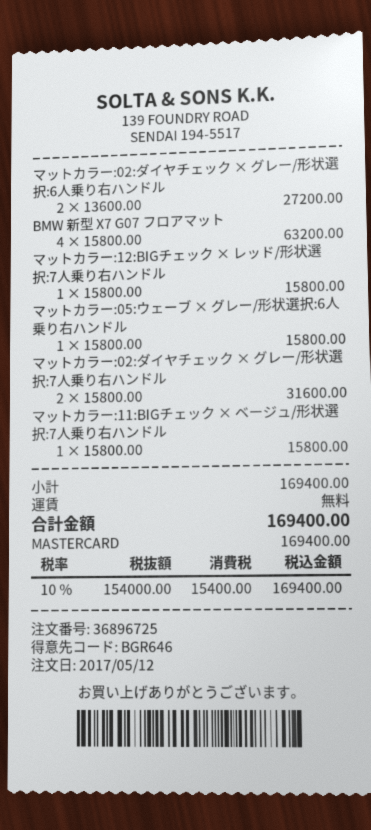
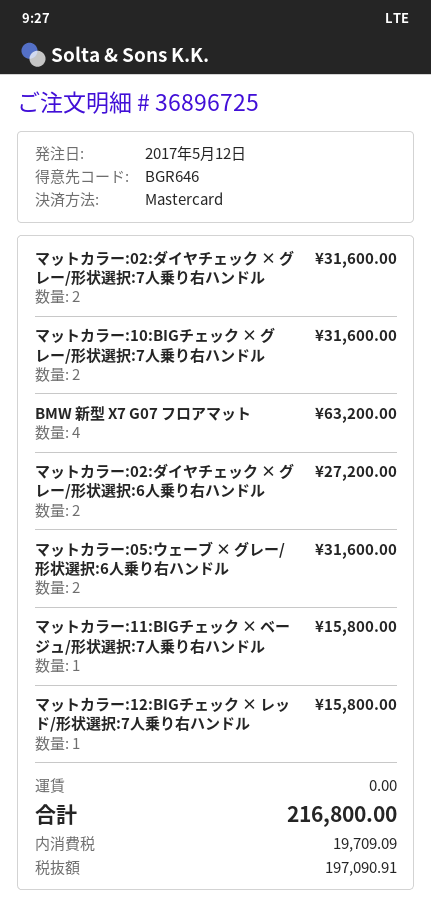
マットカラー:05:ウェーブ × グレー/形状選択:6人乗り右ハンドル: 1 for 15800.00 -> 2 for 31600.00
マットカラー:10:BIGチェック × グレー/形状選択:7人乗り右ハンドル: none -> 2 for 31600.00
net: 154000.00 -> 197090.91
tax: 15400.00 -> 19709.09
total: 169400.00 -> 216800.00

